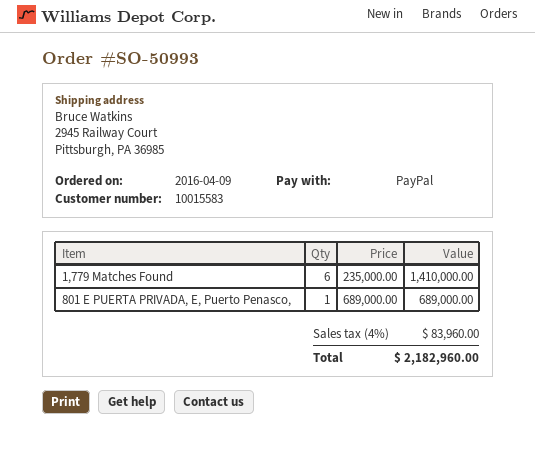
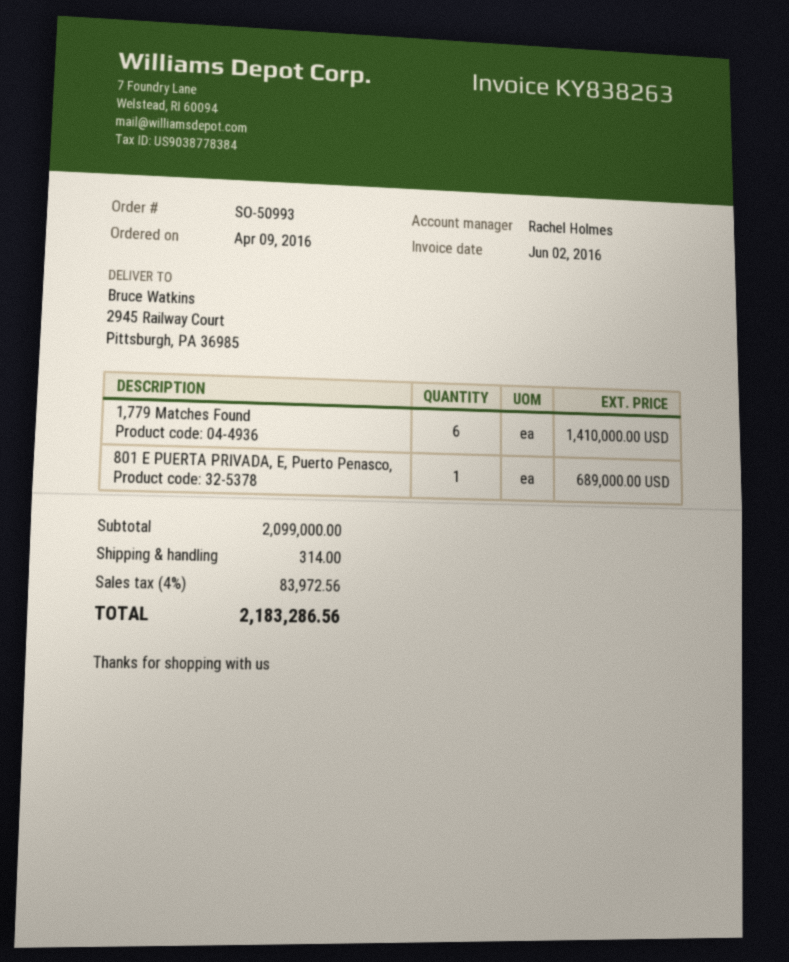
shipping: none -> 314.00
tax: 4% = 83960.00 -> 4% = 83972.56
total: 2182960.00 -> 2183286.56

